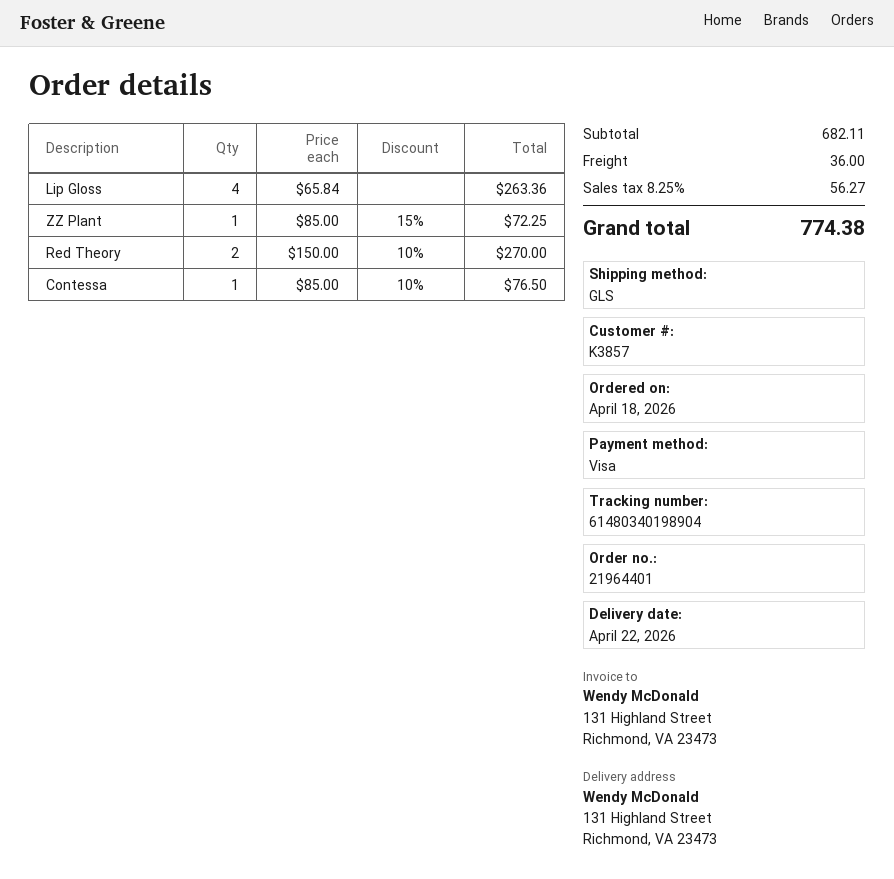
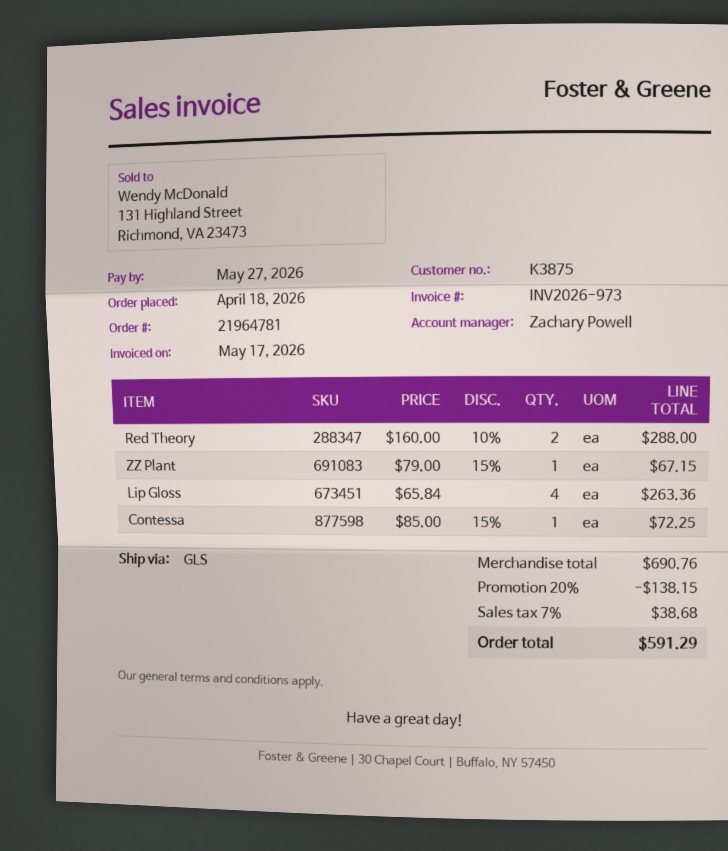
order number: 21964401 -> 21964781
customer number: K3857 -> K3875
ZZ Plant: 1 x 85.00 - 15% = 72.25 -> 1 x 79.00 - 15% = 67.15
Red Theory: 2 x 150.00 - 10% = 270.00 -> 2 x 160.00 - 10% = 288.00
Contessa: 1 x 85.00 - 10% = 76.50 -> 1 x 85.00 - 15% = 72.25
subtotal: 682.11 -> 690.76
discount: none -> 20% = 138.15
shipping: 36.00 -> none
tax: 8.25% = 56.27 -> 7% = 38.68
total: 774.38 -> 591.29

